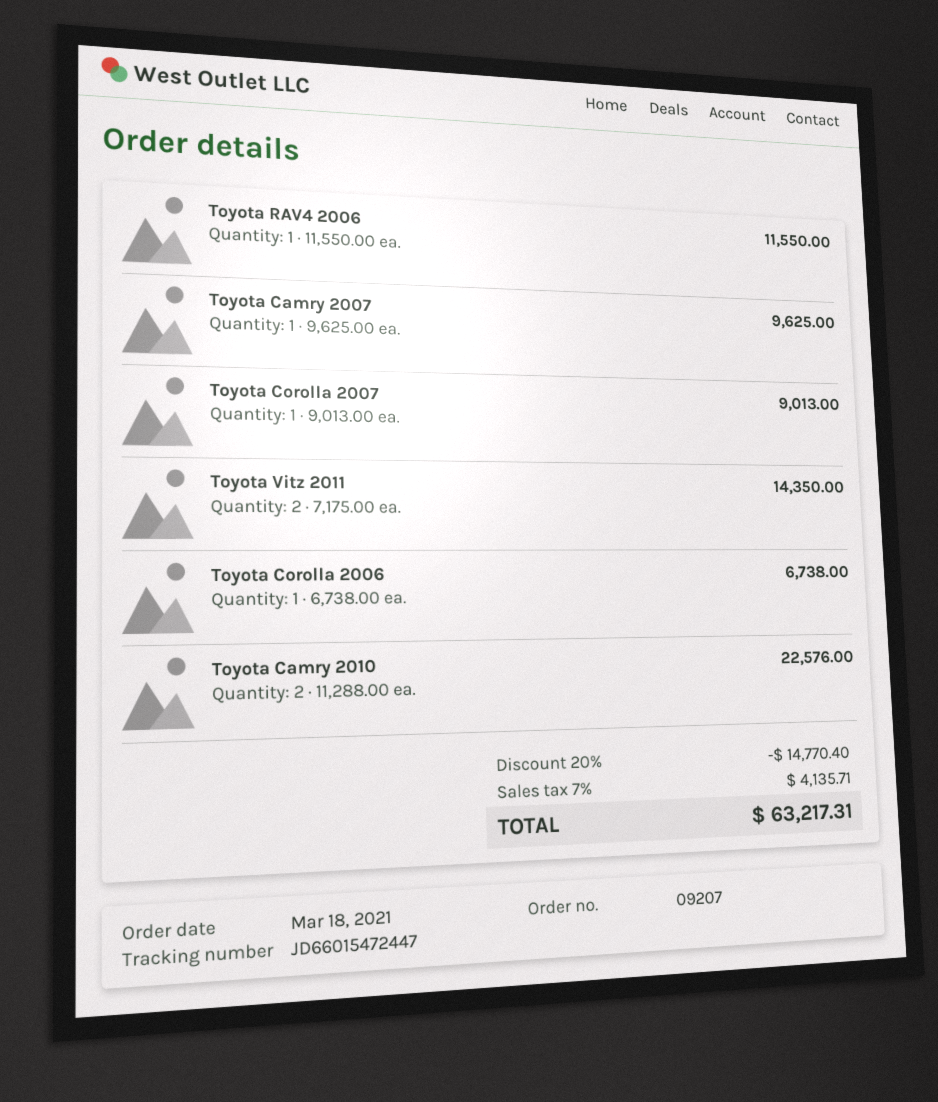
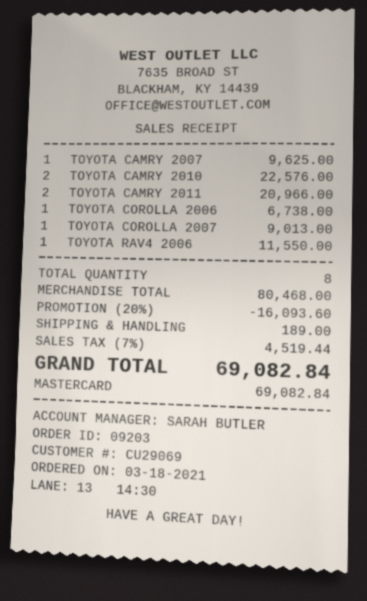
order number: 09207 -> 09203
Toyota Vitz 2011: 2 for 14350.00 -> none
TOYOTA CAMRY 2011: none -> 2 for 20966.00
discount: 20% = 14770.40 -> 20% = 16093.60
shipping: none -> 189.00
tax: 7% = 4135.71 -> 7% = 4519.44
total: 63217.31 -> 69082.84

